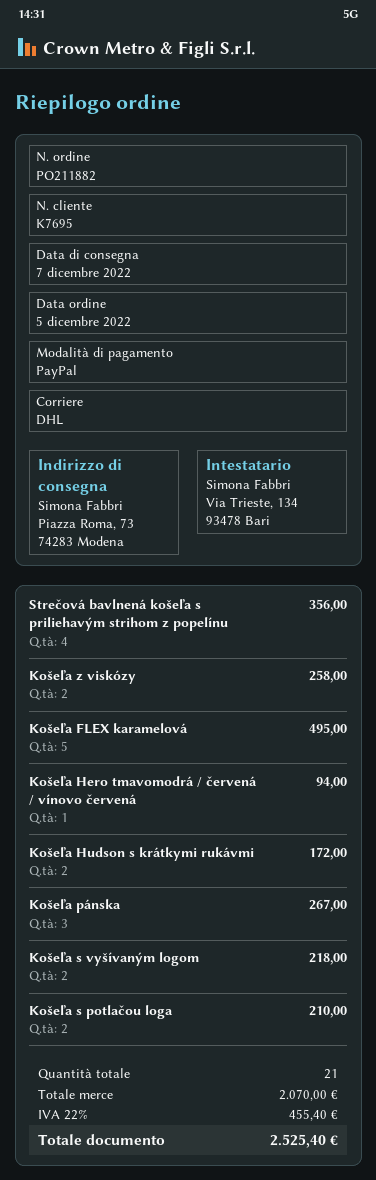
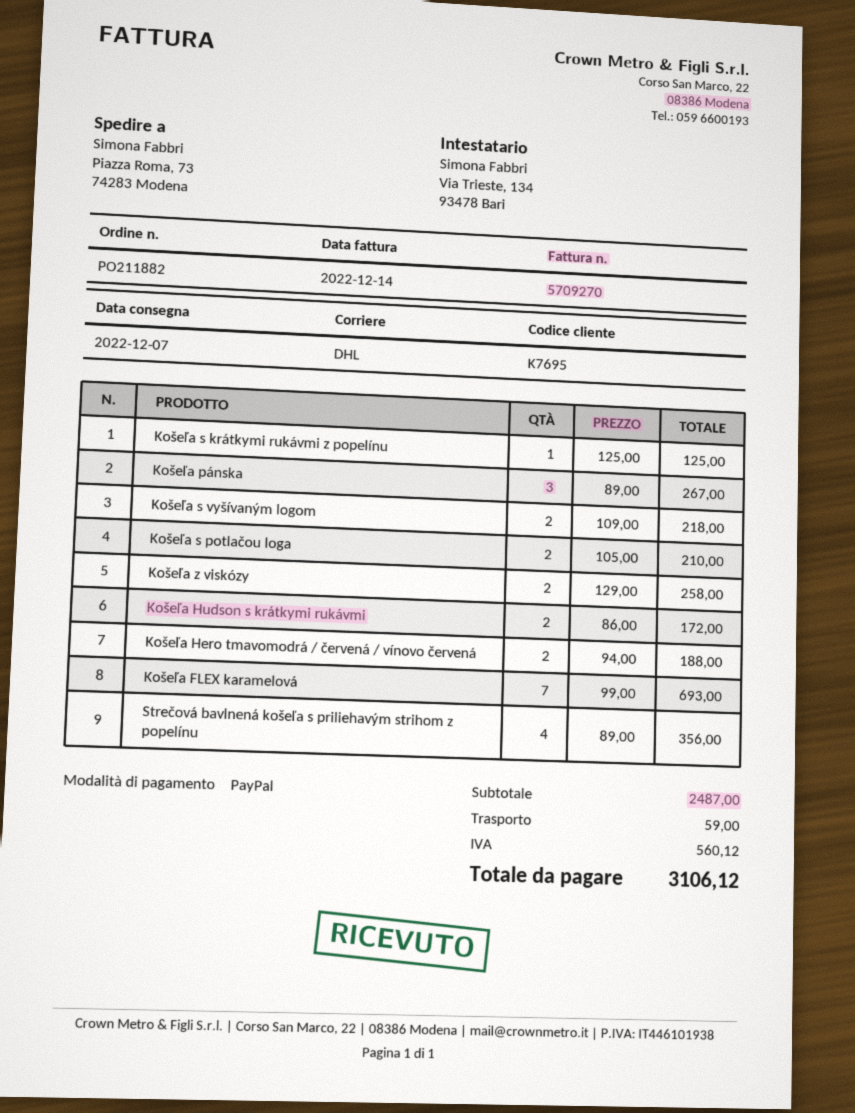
Košeľa FLEX karamelová: 5 for 495.00 -> 7 for 693.00
Košeľa Hero tmavomodrá / červená / vínovo červená: 1 for 94.00 -> 2 for 188.00
Košeľa s krátkymi rukávmi z popelínu: none -> 1 for 125.00
subtotal: 2070.00 -> 2487.00
shipping: none -> 59.00
tax: 455.40 -> 560.12
total: 2525.40 -> 3106.12

